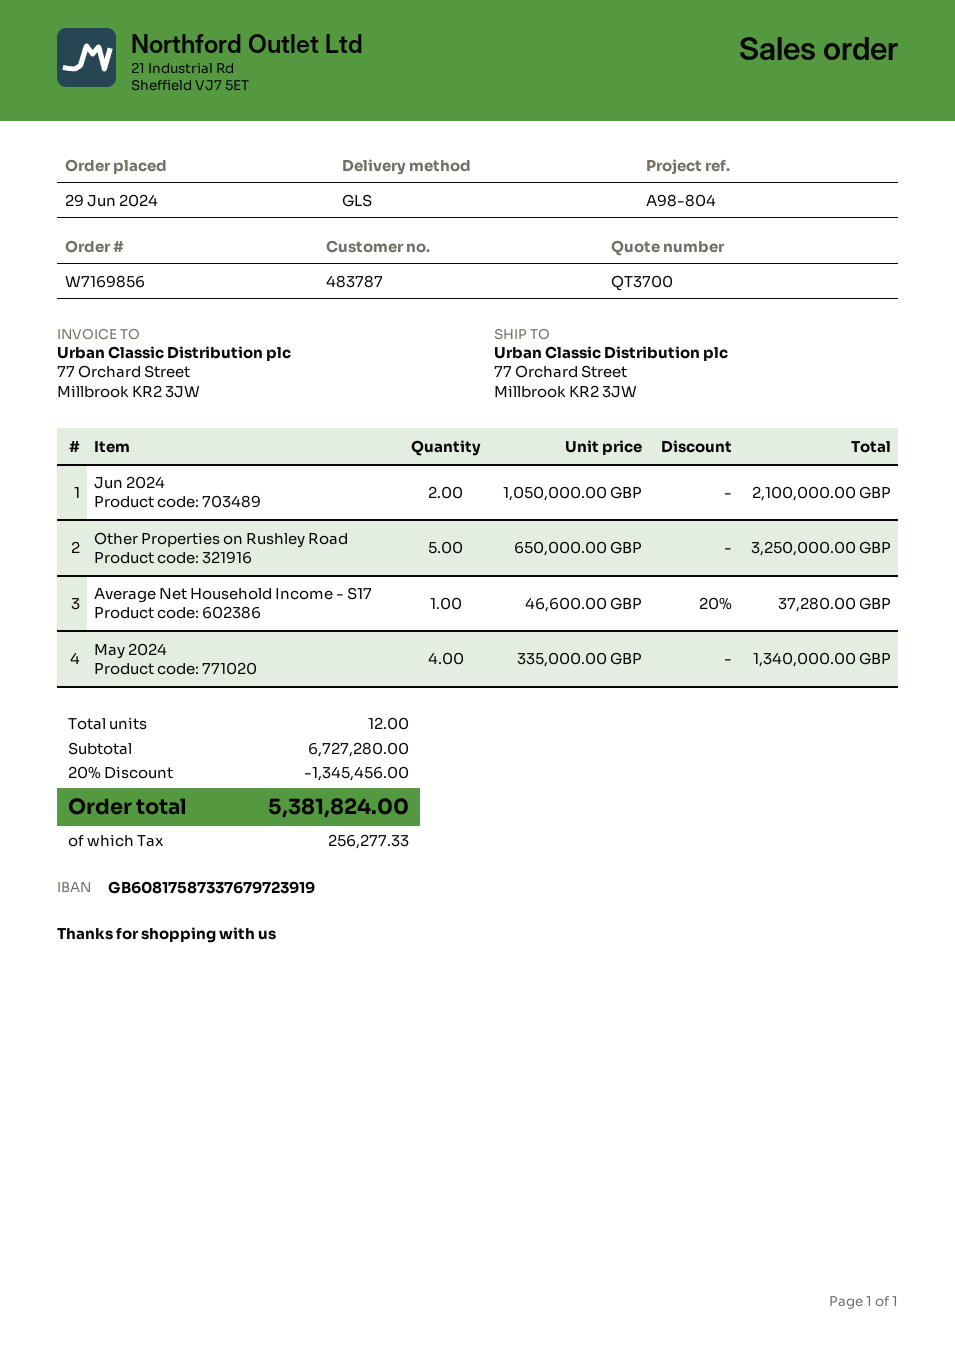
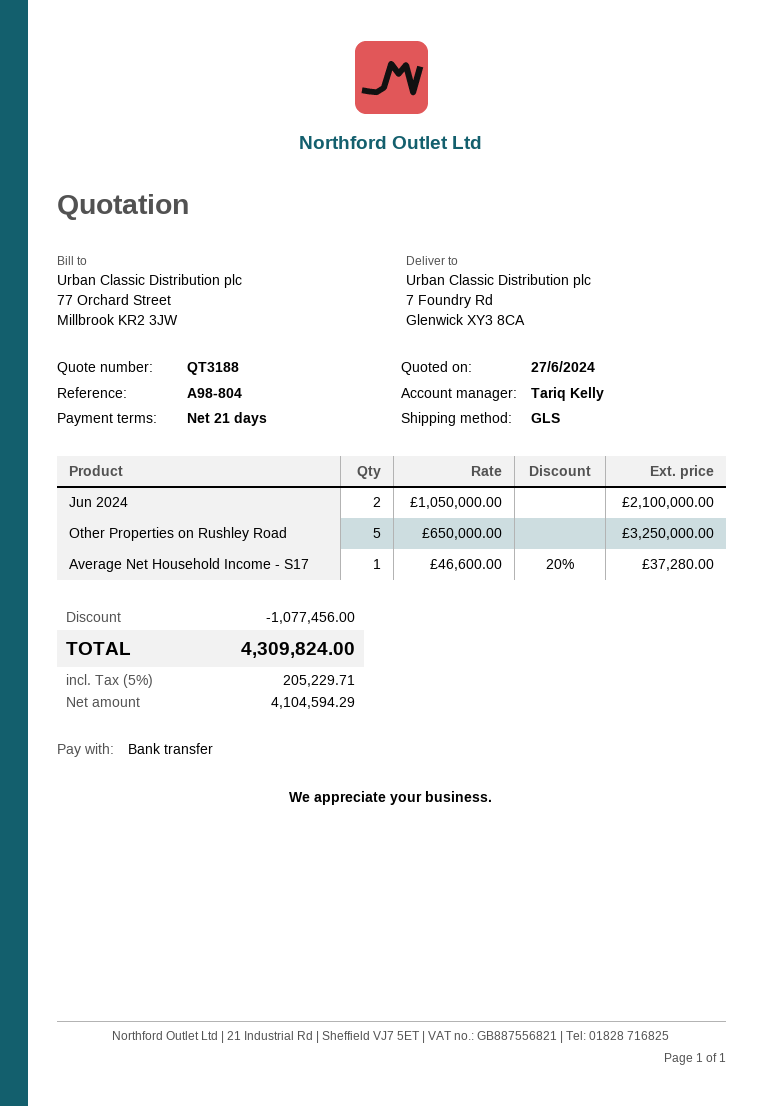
quote number: QT3700 -> QT3188
ship to: 77 Orchard Street, Millbrook KR2 3JW -> 7 Foundry Rd, Glenwick XY3 8CA
May 2024: 4 x 335000.00 = 1340000.00 -> none
discount: 1345456.00 -> 1077456.00
tax: 256277.33 -> 205229.71
total: 5381824.00 -> 4309824.00

